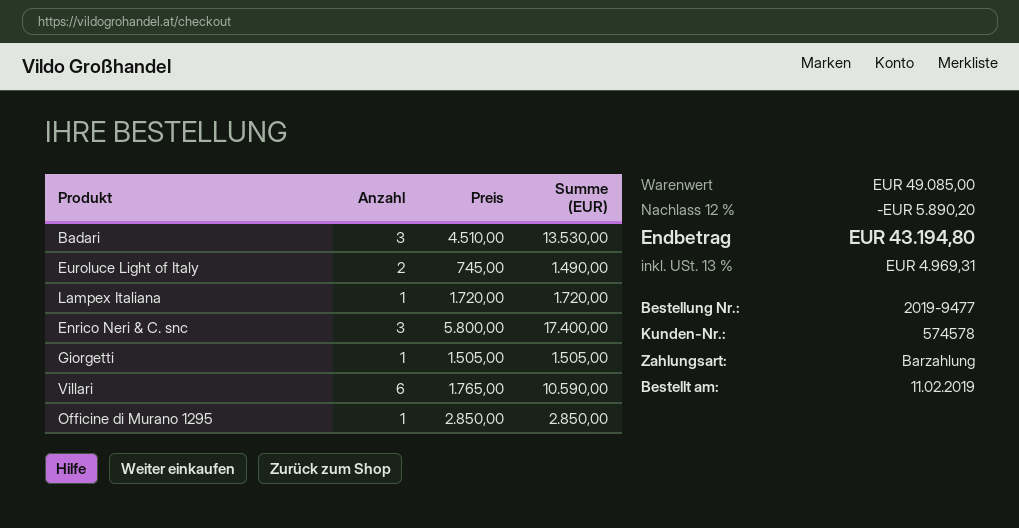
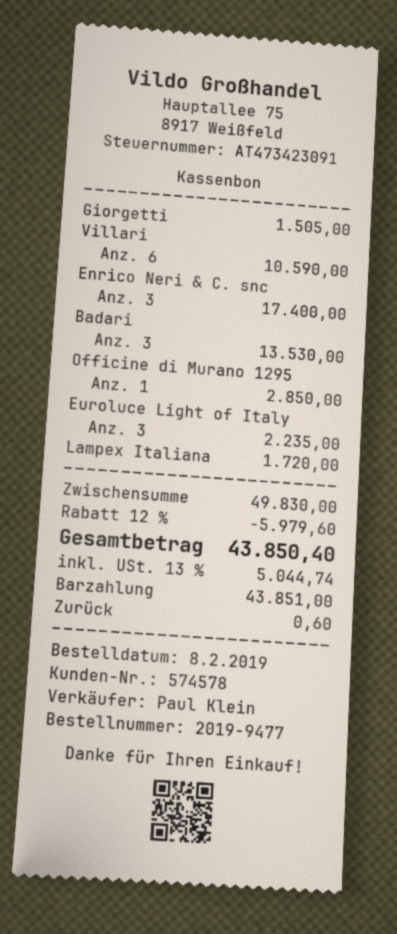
order date: 2019-02-11 -> 2019-02-08
Euroluce Light of Italy: 2 for 1490.00 -> 3 for 2235.00
subtotal: 49085.00 -> 49830.00
discount: 12% = 5890.20 -> 12% = 5979.60
tax: 13% = 4969.31 -> 13% = 5044.74
total: 43194.80 -> 43850.40

